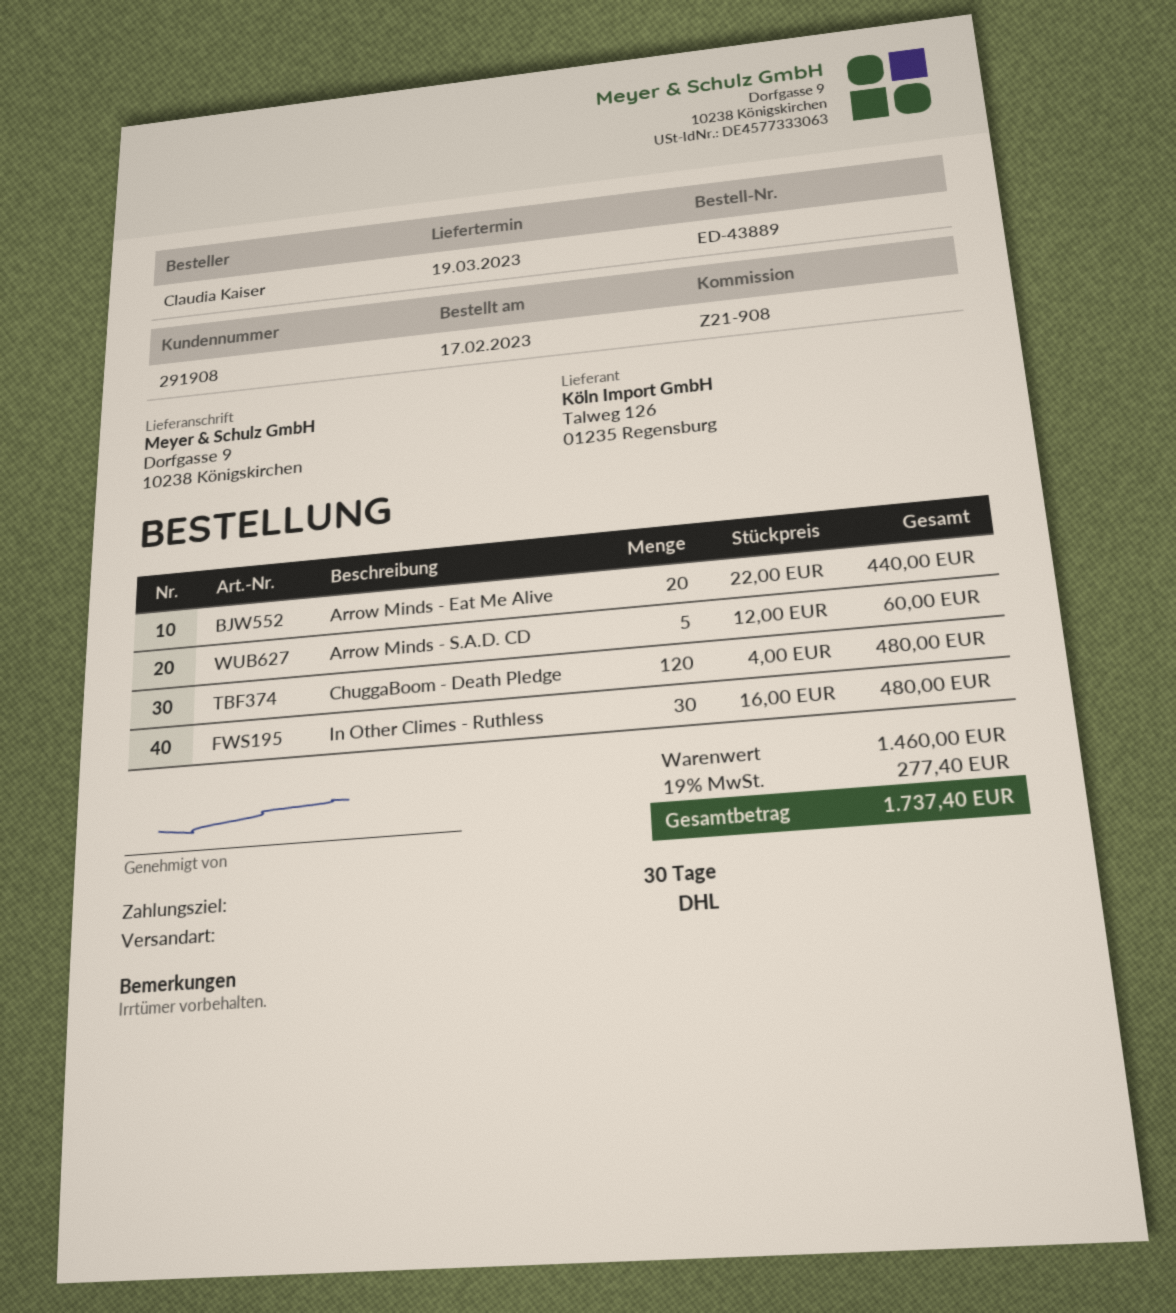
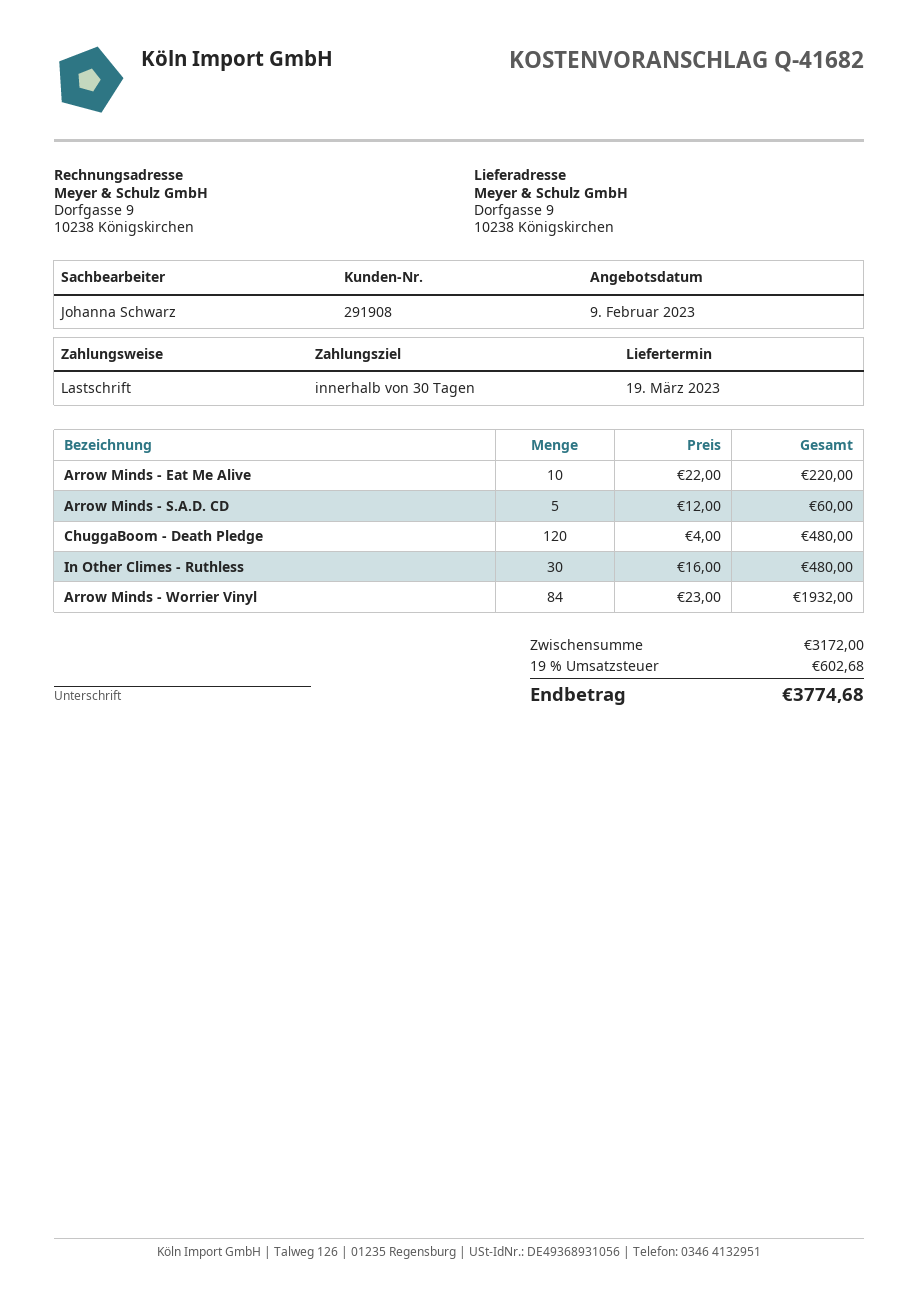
Arrow Minds - Eat Me Alive: 20 x 22.00 = 440.00 -> 10 x 22.00 = 220.00
Arrow Minds - Worrier Vinyl: none -> 84 x 23.00 = 1932.00
subtotal: 1460.00 -> 3172.00
tax: 19% = 277.40 -> 19% = 602.68
total: 1737.40 -> 3774.68

